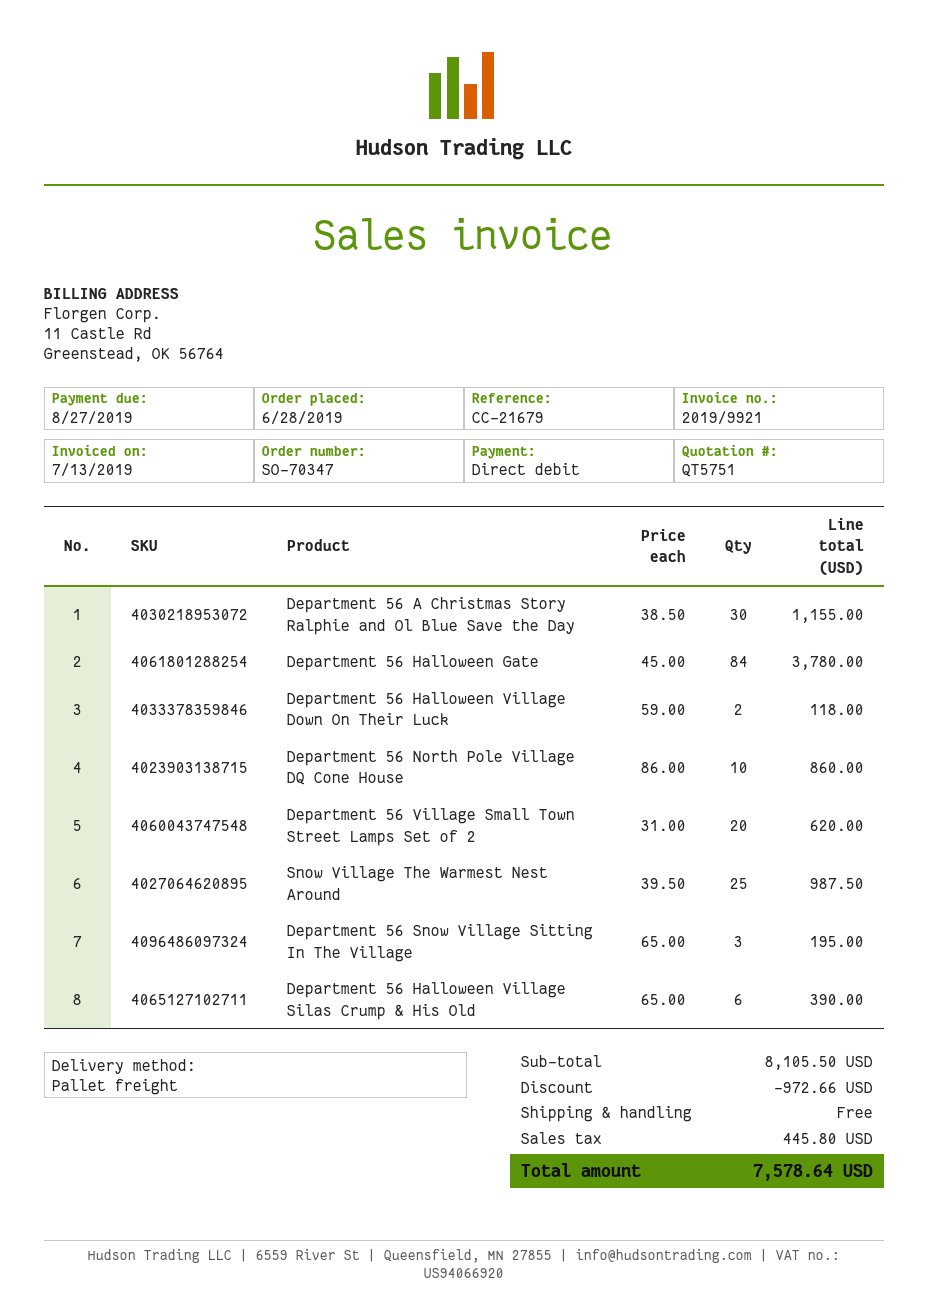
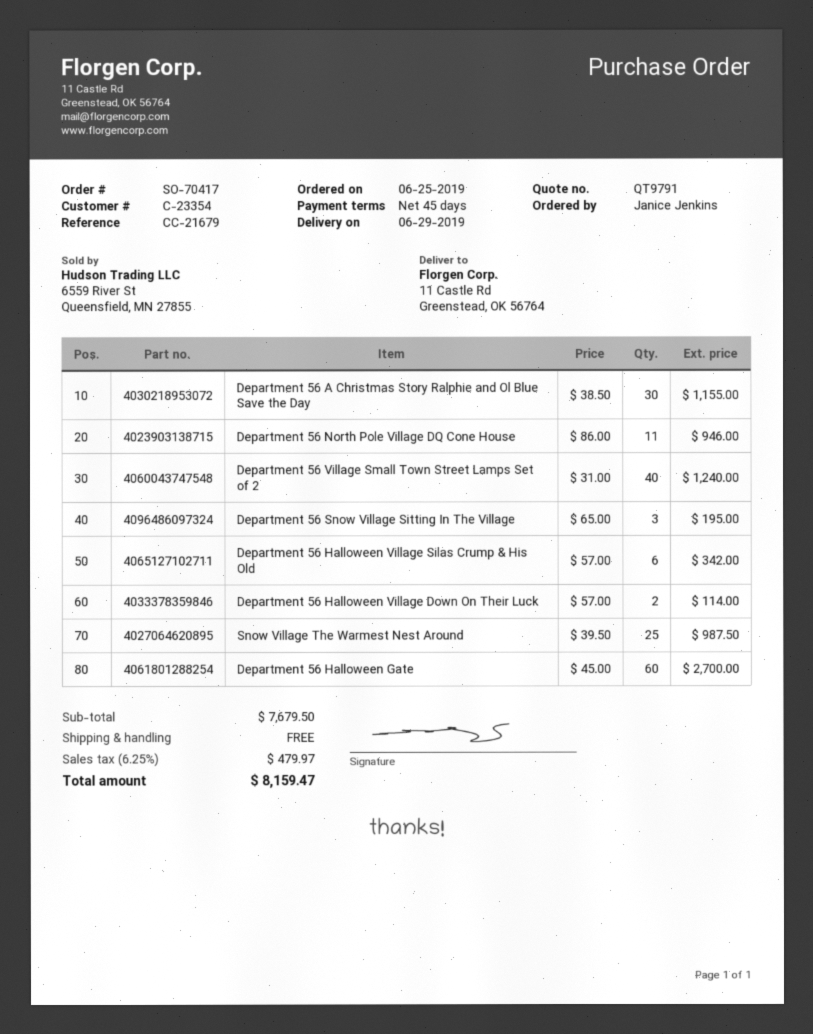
quote number: QT5751 -> QT9791
order number: SO-70347 -> SO-70417
order date: 2019-06-28 -> 2019-06-25
Department 56 Halloween Gate: 84 x 45.00 = 3780.00 -> 60 x 45.00 = 2700.00
Department 56 Halloween Village Down On Their Luck: 2 x 59.00 = 118.00 -> 2 x 57.00 = 114.00
Department 56 North Pole Village DQ Cone House: 10 x 86.00 = 860.00 -> 11 x 86.00 = 946.00
Department 56 Village Small Town Street Lamps Set of 2: 20 x 31.00 = 620.00 -> 40 x 31.00 = 1240.00
Department 56 Halloween Village Silas Crump & His Old: 6 x 65.00 = 390.00 -> 6 x 57.00 = 342.00
subtotal: 8105.50 -> 7679.50
discount: 972.66 -> none
tax: 445.80 -> 479.97
total: 7578.64 -> 8159.47

